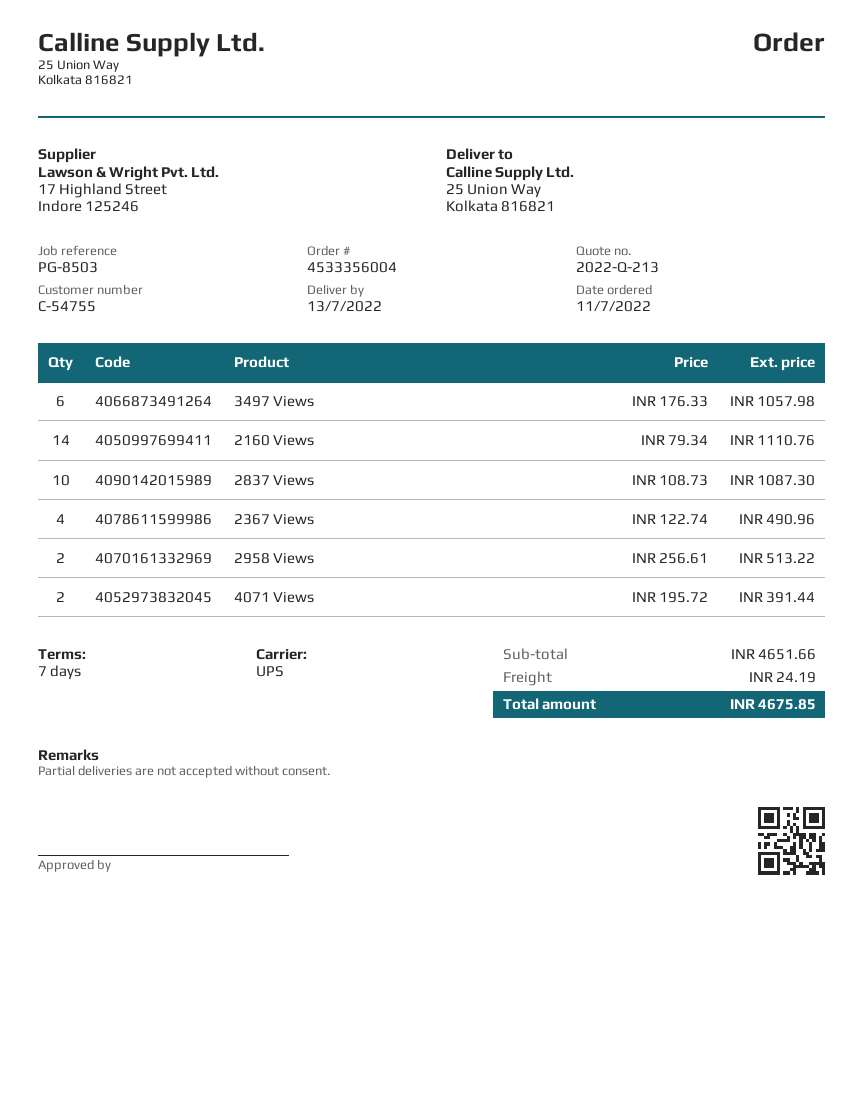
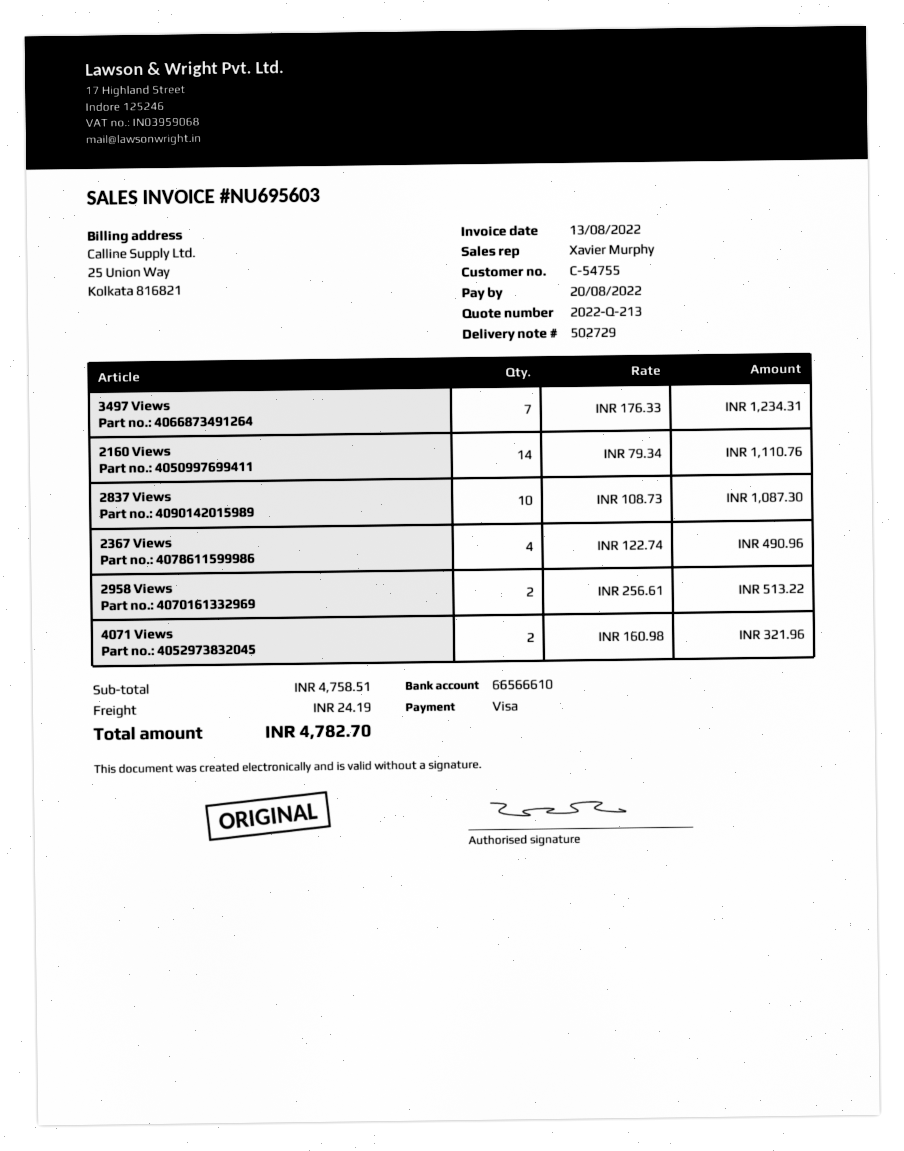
3497 Views: 6 x 176.33 = 1057.98 -> 7 x 176.33 = 1234.31
4071 Views: 2 x 195.72 = 391.44 -> 2 x 160.98 = 321.96
subtotal: 4651.66 -> 4758.51
total: 4675.85 -> 4782.70

